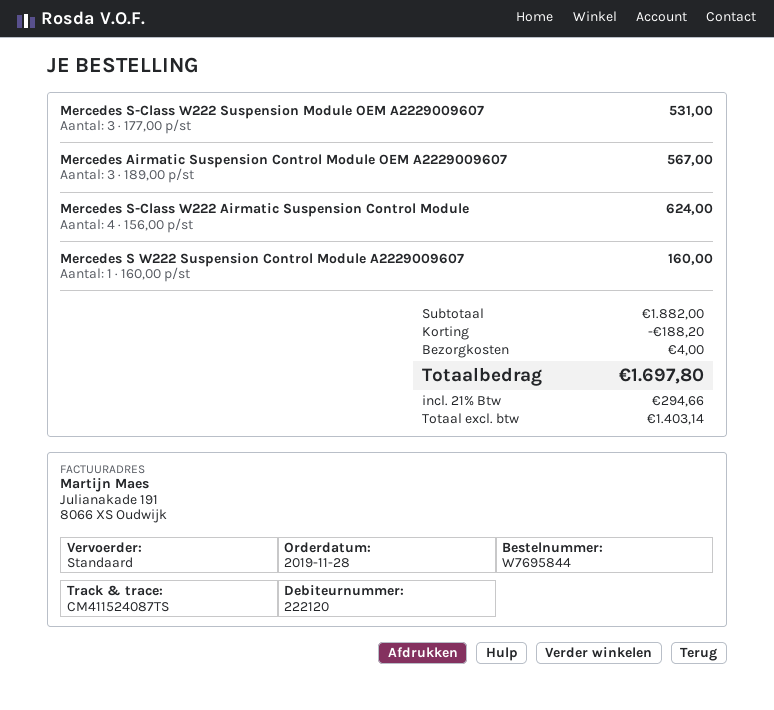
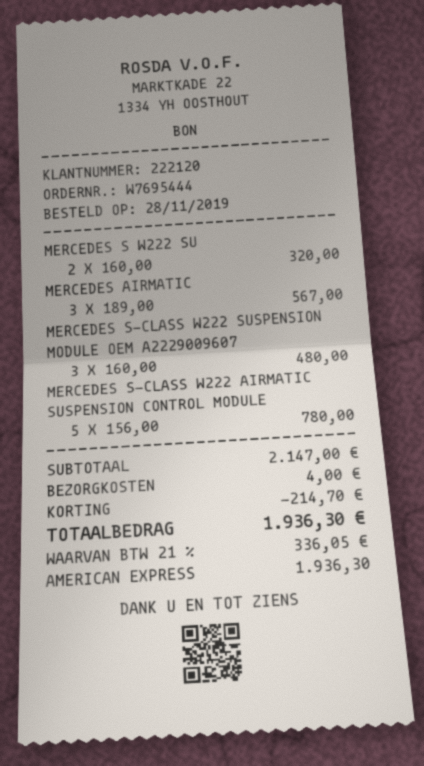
order number: W7695844 -> W7695444
Mercedes S-Class W222 Suspension Module OEM A2229009607: 3 x 177.00 = 531.00 -> 3 x 160.00 = 480.00
Mercedes S-Class W222 Airmatic Suspension Control Module: 4 x 156.00 = 624.00 -> 5 x 156.00 = 780.00
Mercedes S W222 Suspension Control Module A2229009607: 1 x 160.00 = 160.00 -> 2 x 160.00 = 320.00
subtotal: 1882.00 -> 2147.00
discount: 188.20 -> 214.70
tax: 21% = 294.66 -> 21% = 336.05
total: 1697.80 -> 1936.30

